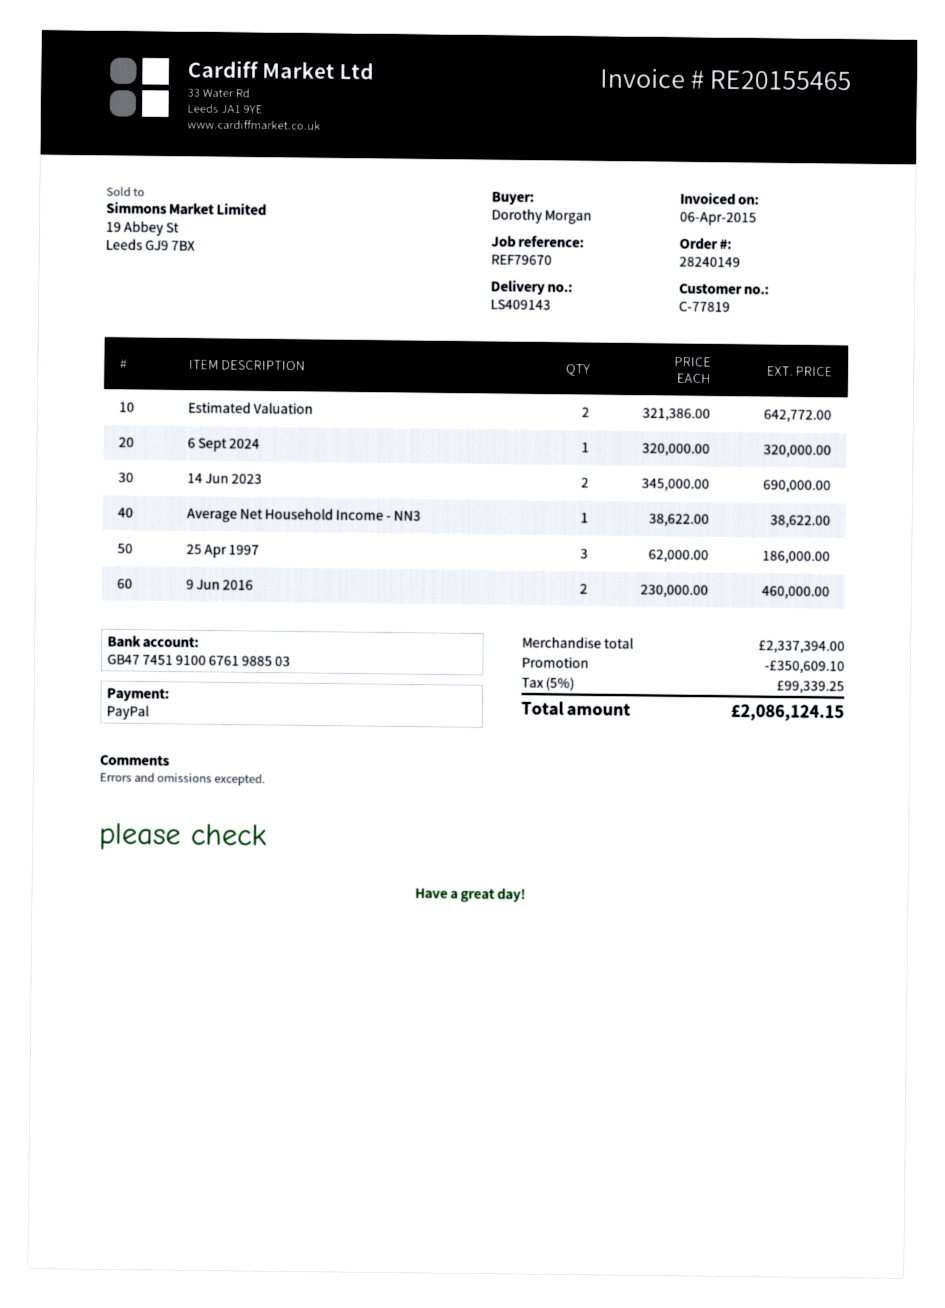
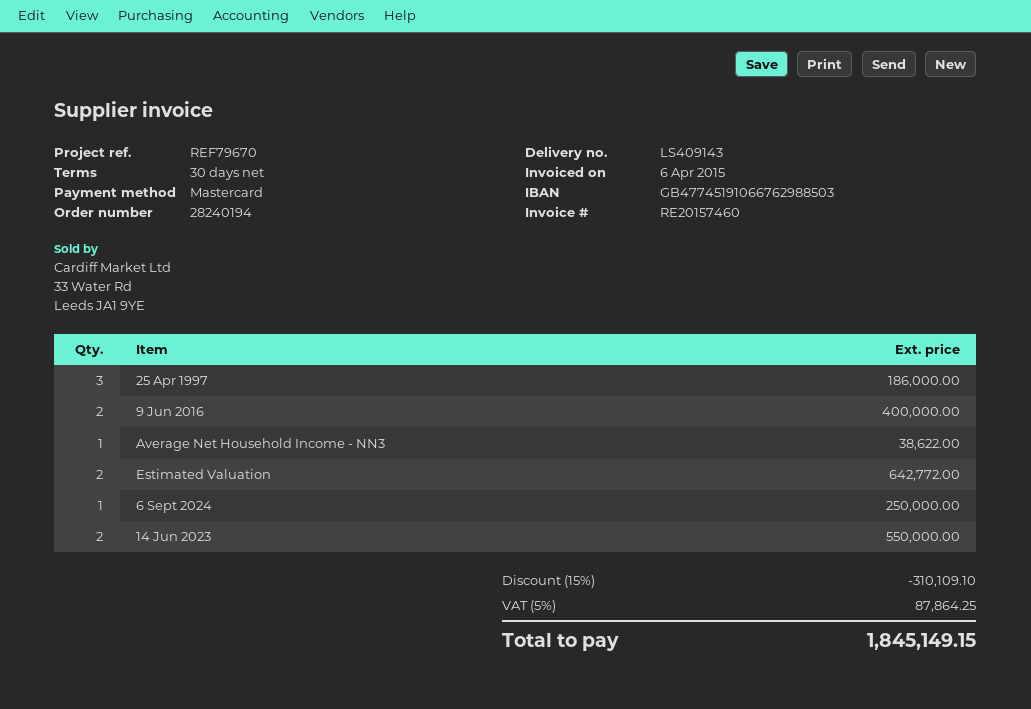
order number: 28240149 -> 28240194
invoice number: RE20155465 -> RE20157460
payment method: PayPal -> Mastercard
bank account: GB47745191006761988503 -> GB47745191066762988503
6 Sept 2024: 1 for 320000.00 -> 1 for 250000.00
14 Jun 2023: 2 for 690000.00 -> 2 for 550000.00
9 Jun 2016: 2 for 460000.00 -> 2 for 400000.00
discount: 350609.10 -> 310109.10
tax: 5% = 99339.25 -> 5% = 87864.25
total: 2086124.15 -> 1845149.15

